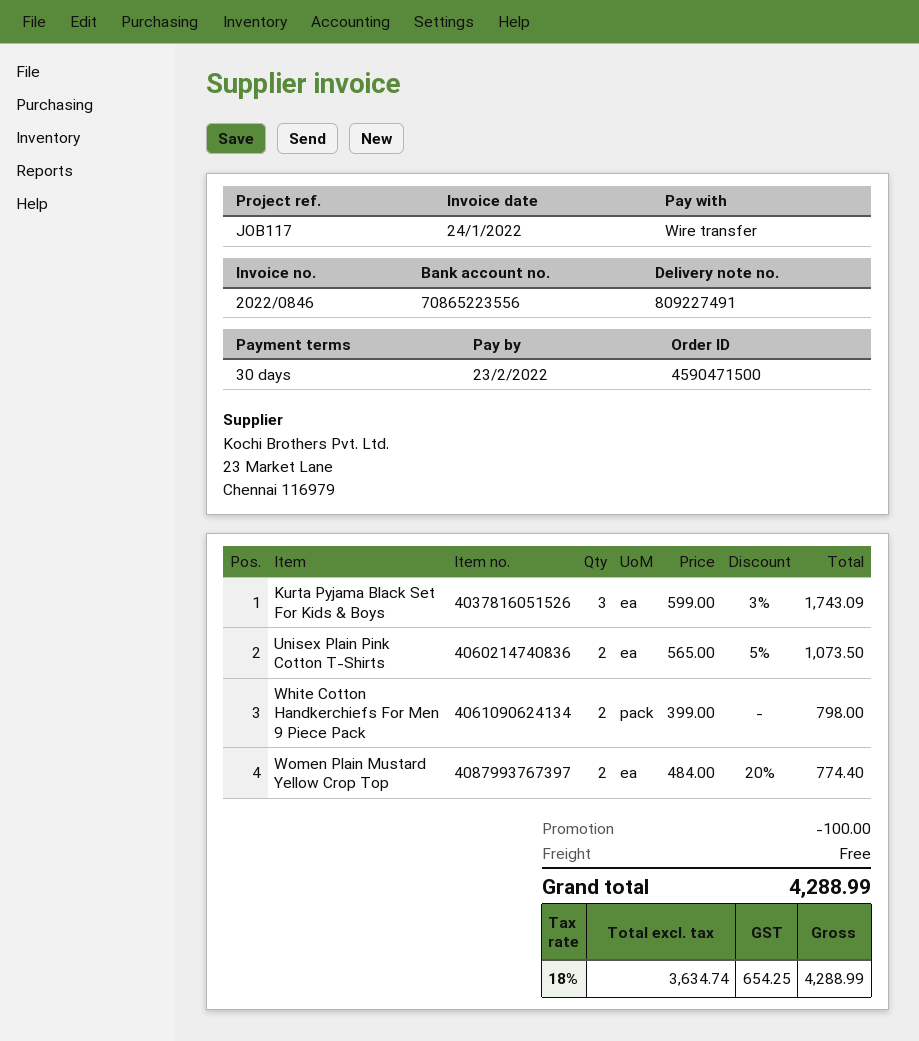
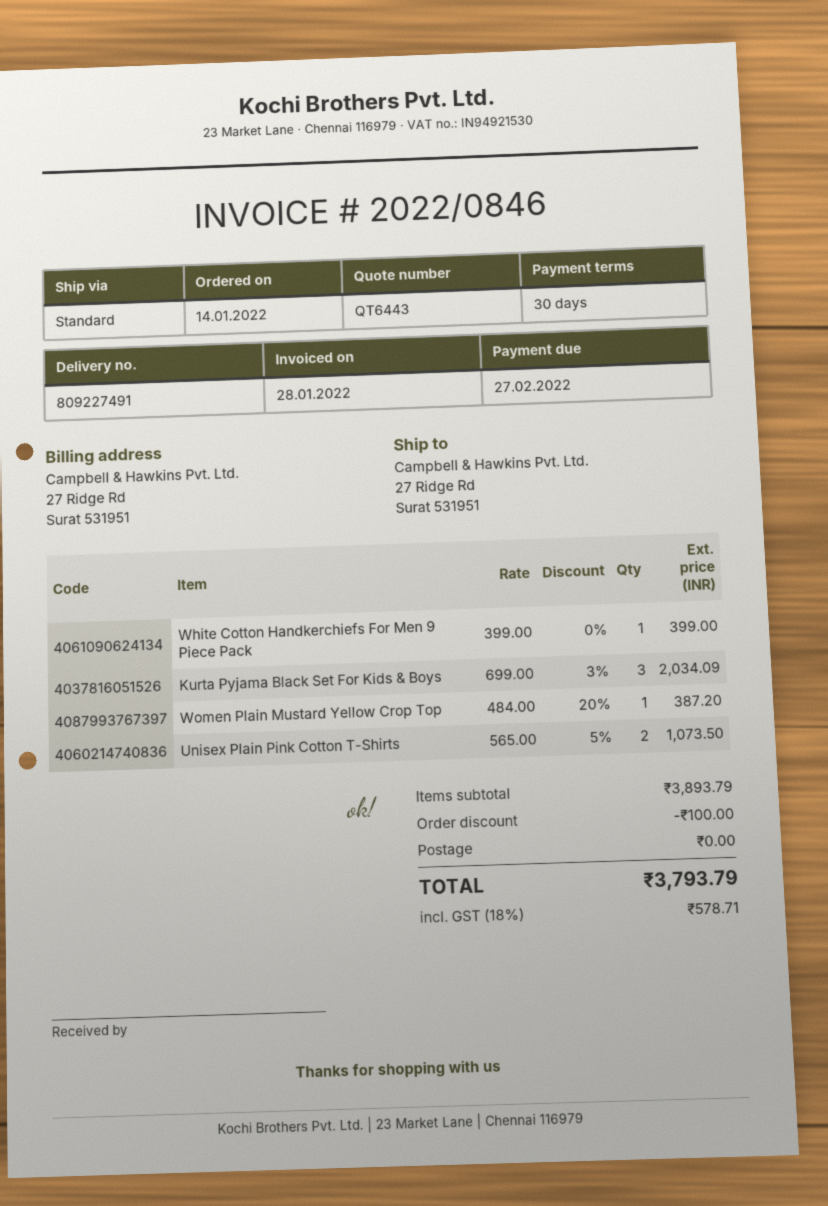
invoice date: 2022-01-24 -> 2022-01-28
due date: 2022-02-23 -> 2022-02-27
Kurta Pyjama Black Set For Kids & Boys: 3 x 599.00 - 3% = 1743.09 -> 3 x 699.00 - 3% = 2034.09
White Cotton Handkerchiefs For Men 9 Piece Pack: 2 x 399.00 = 798.00 -> 1 x 399.00 = 399.00
Women Plain Mustard Yellow Crop Top: 2 x 484.00 - 20% = 774.40 -> 1 x 484.00 - 20% = 387.20
tax: 18% = 654.25 -> 18% = 578.71
total: 4288.99 -> 3793.79

